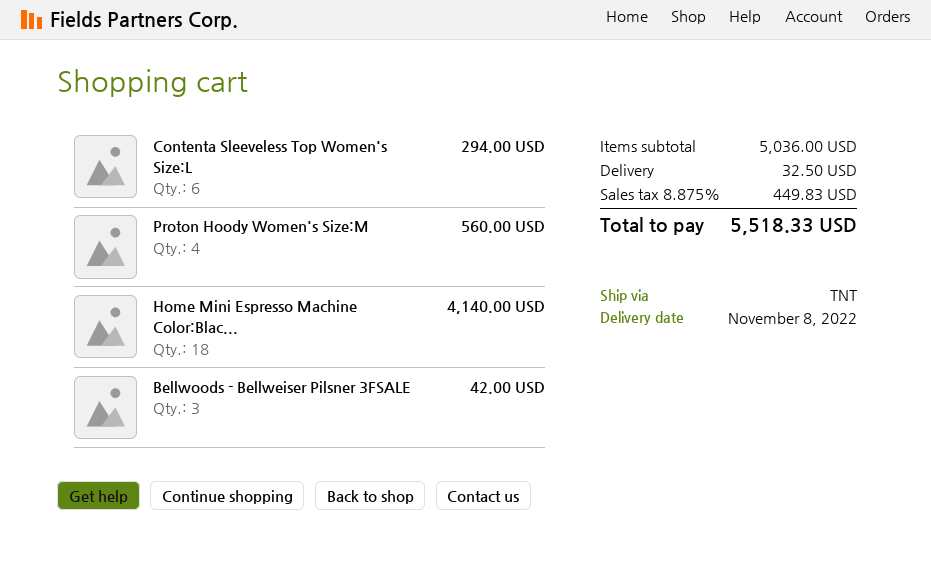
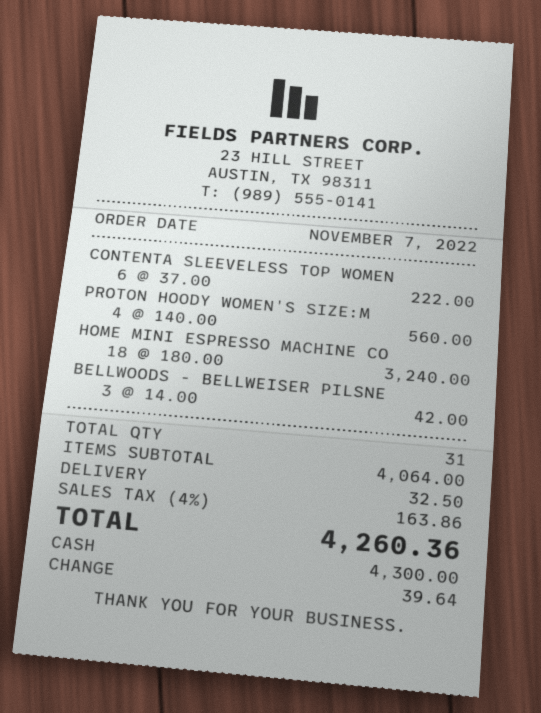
Contenta Sleeveless Top Women's Size:L: 6 for 294.00 -> 6 for 222.00
Home Mini Espresso Machine Color:Blac...: 18 for 4140.00 -> 18 for 3240.00
subtotal: 5036.00 -> 4064.00
tax: 8.875% = 449.83 -> 4% = 163.86
total: 5518.33 -> 4260.36

